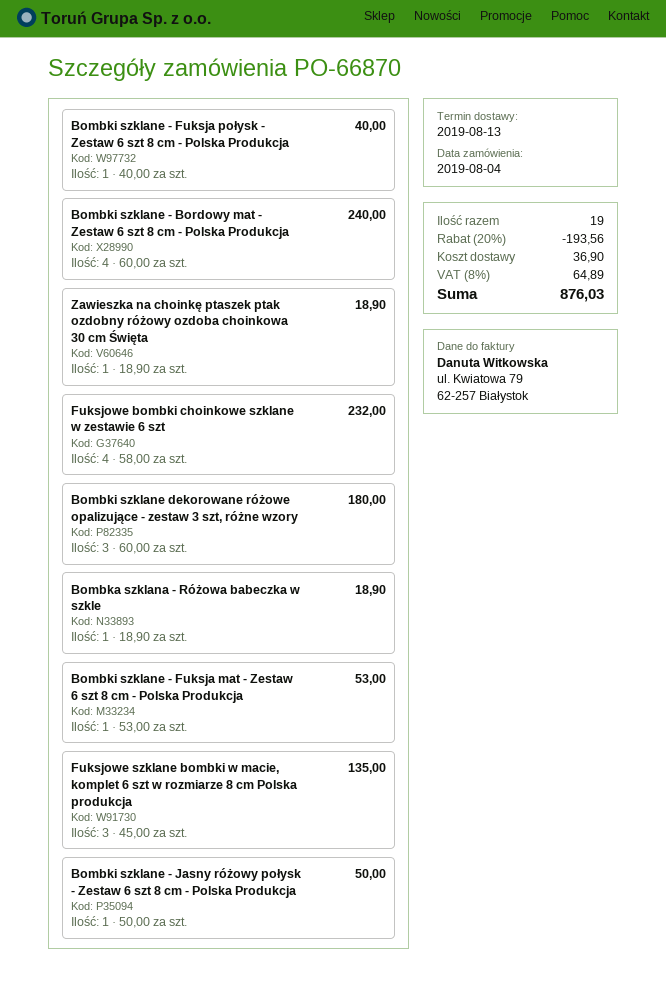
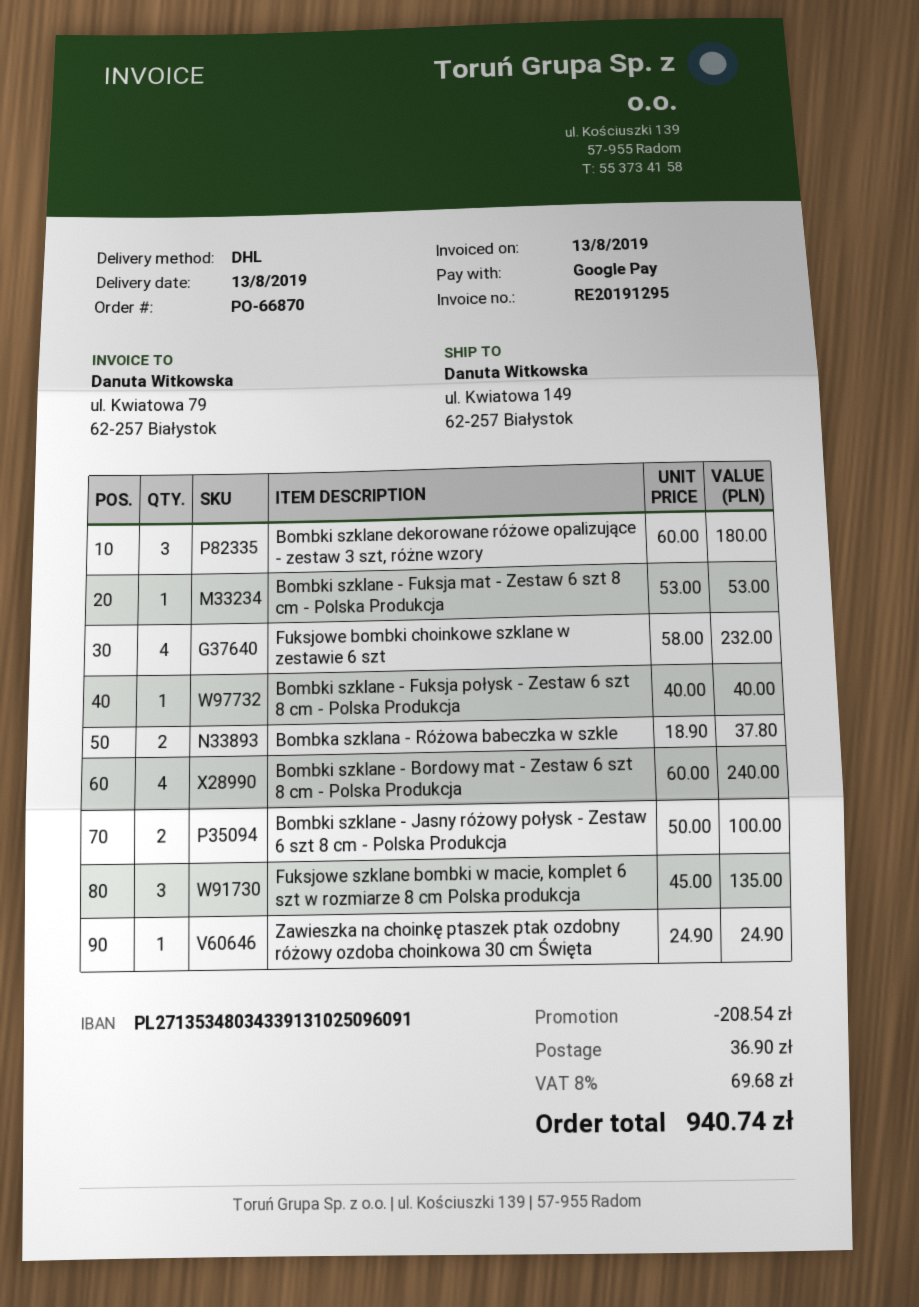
Zawieszka na choinkę ptaszek ptak ozdobny różowy ozdoba choinkowa 30 cm Święta: 1 x 18.90 = 18.90 -> 1 x 24.90 = 24.90
Bombka szklana - Różowa babeczka w szkle: 1 x 18.90 = 18.90 -> 2 x 18.90 = 37.80
Bombki szklane - Jasny różowy połysk - Zestaw 6 szt 8 cm - Polska Produkcja: 1 x 50.00 = 50.00 -> 2 x 50.00 = 100.00
discount: 193.56 -> 208.54
tax: 8% = 64.89 -> 8% = 69.68
total: 876.03 -> 940.74

